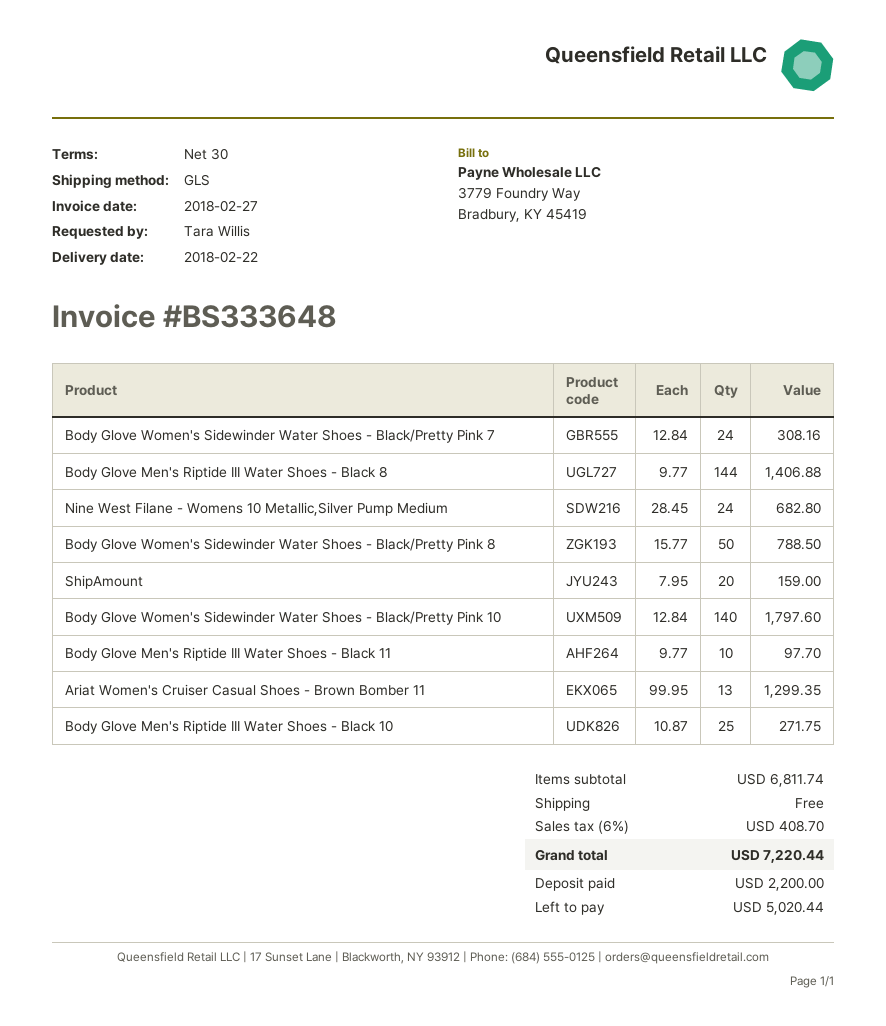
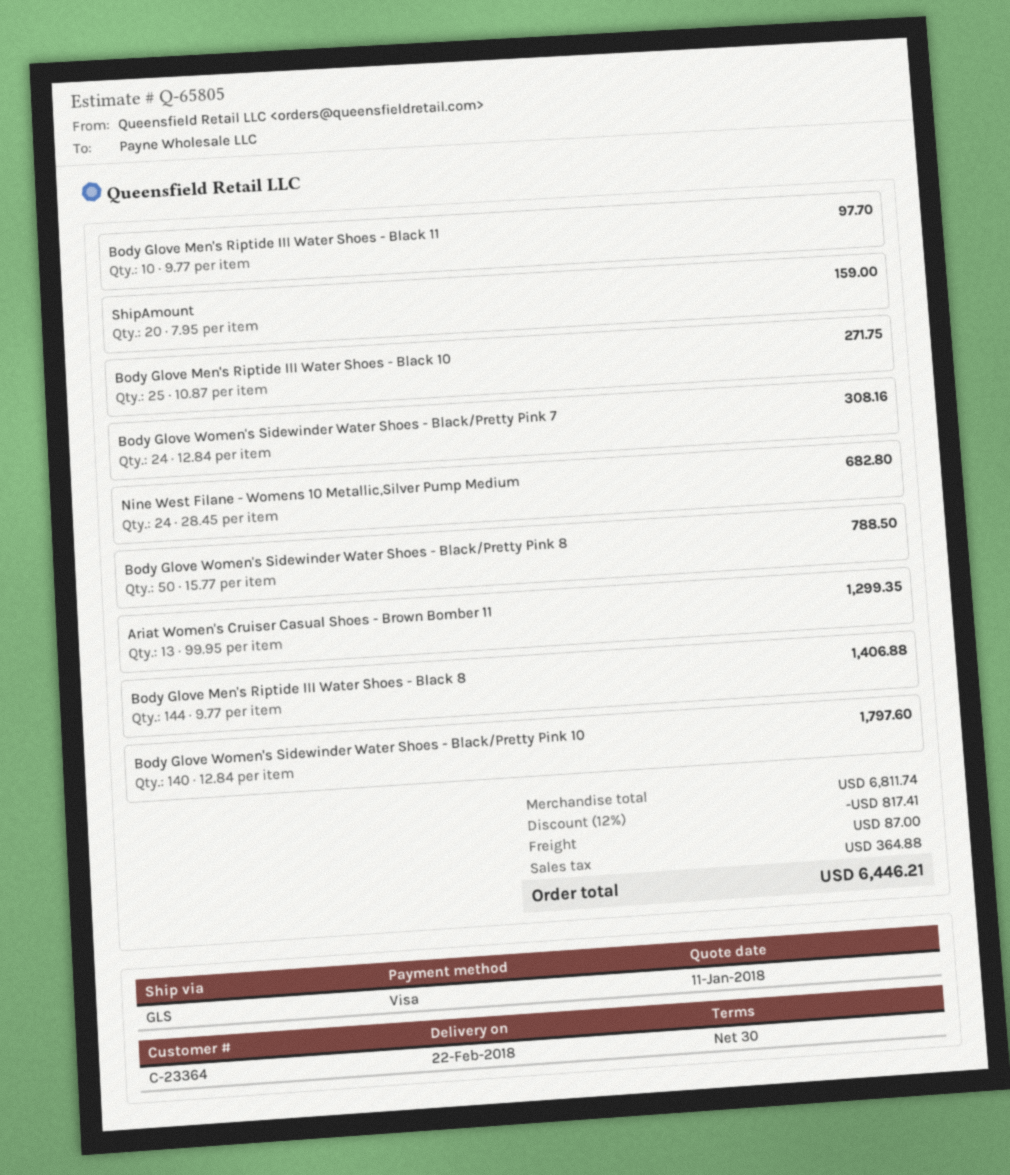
discount: none -> 12% = 817.41
shipping: 0.00 -> 87.00
tax: 408.70 -> 364.88
total: 7220.44 -> 6446.21

